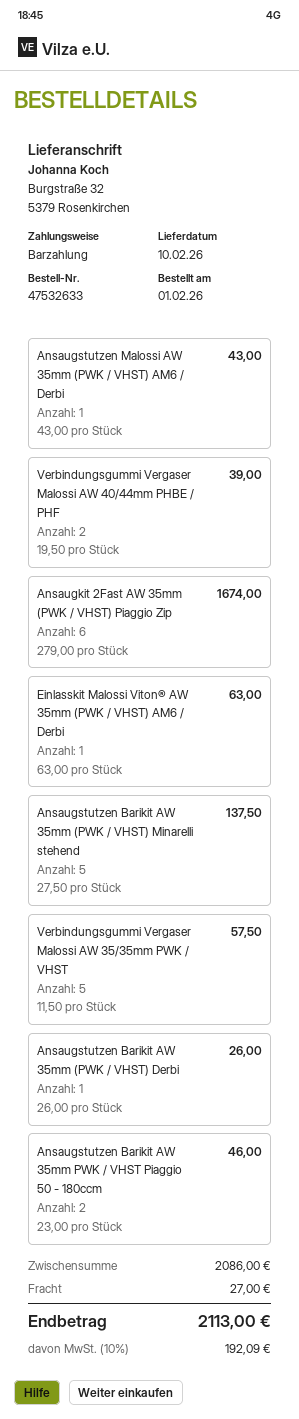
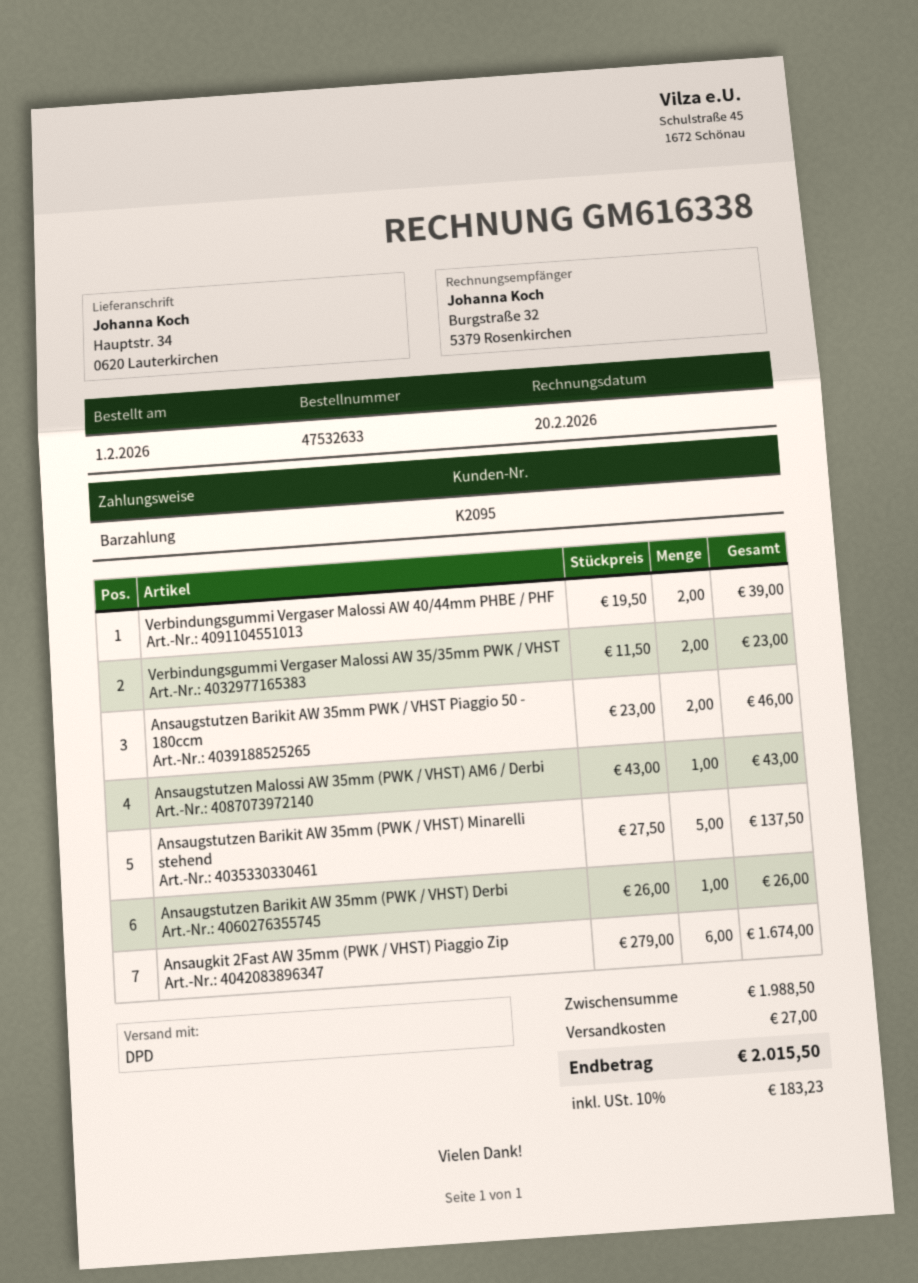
ship to: Burgstraße 32, 5379 Rosenkirchen -> Hauptstr. 34, 0620 Lauterkirchen
Einlasskit Malossi Viton® AW 35mm (PWK / VHST) AM6 / Derbi: 1 x 63.00 = 63.00 -> none
Verbindungsgummi Vergaser Malossi AW 35/35mm PWK / VHST: 5 x 11.50 = 57.50 -> 2 x 11.50 = 23.00
subtotal: 2086.00 -> 1988.50
tax: 10% = 192.09 -> 10% = 183.23
total: 2113.00 -> 2015.50

